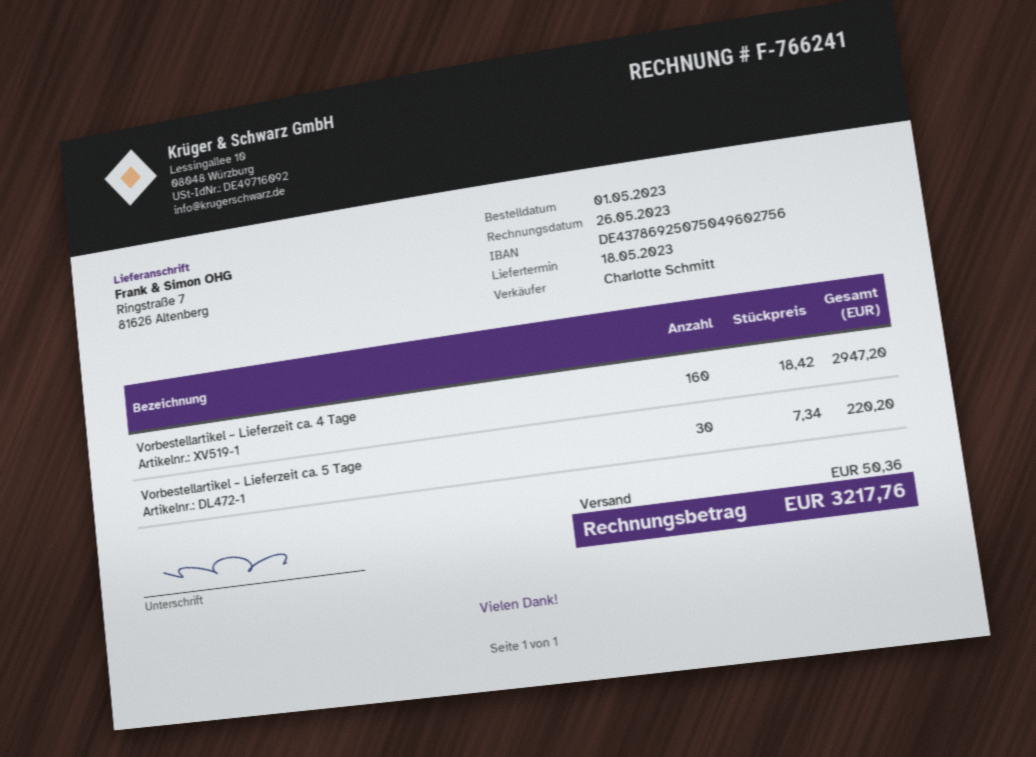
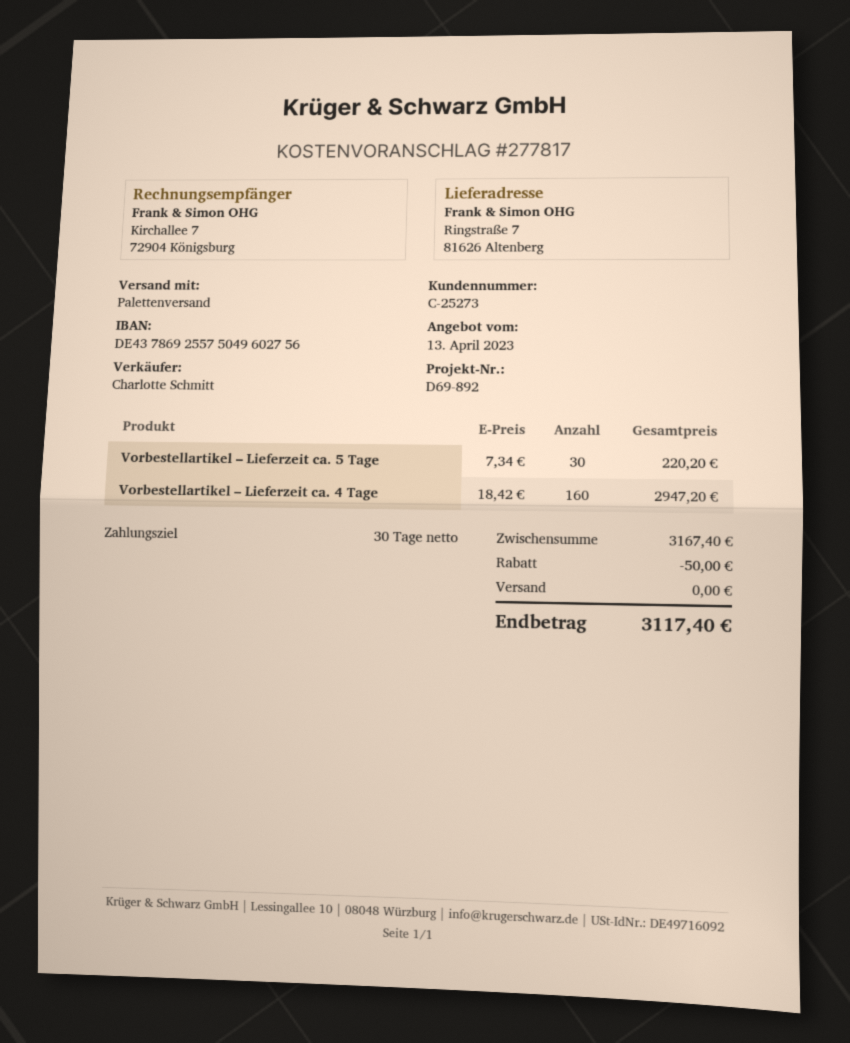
bank account: DE43786925075049602756 -> DE43786925575049602756
discount: none -> 50.00
shipping: 50.36 -> 0.00
total: 3217.76 -> 3117.40

